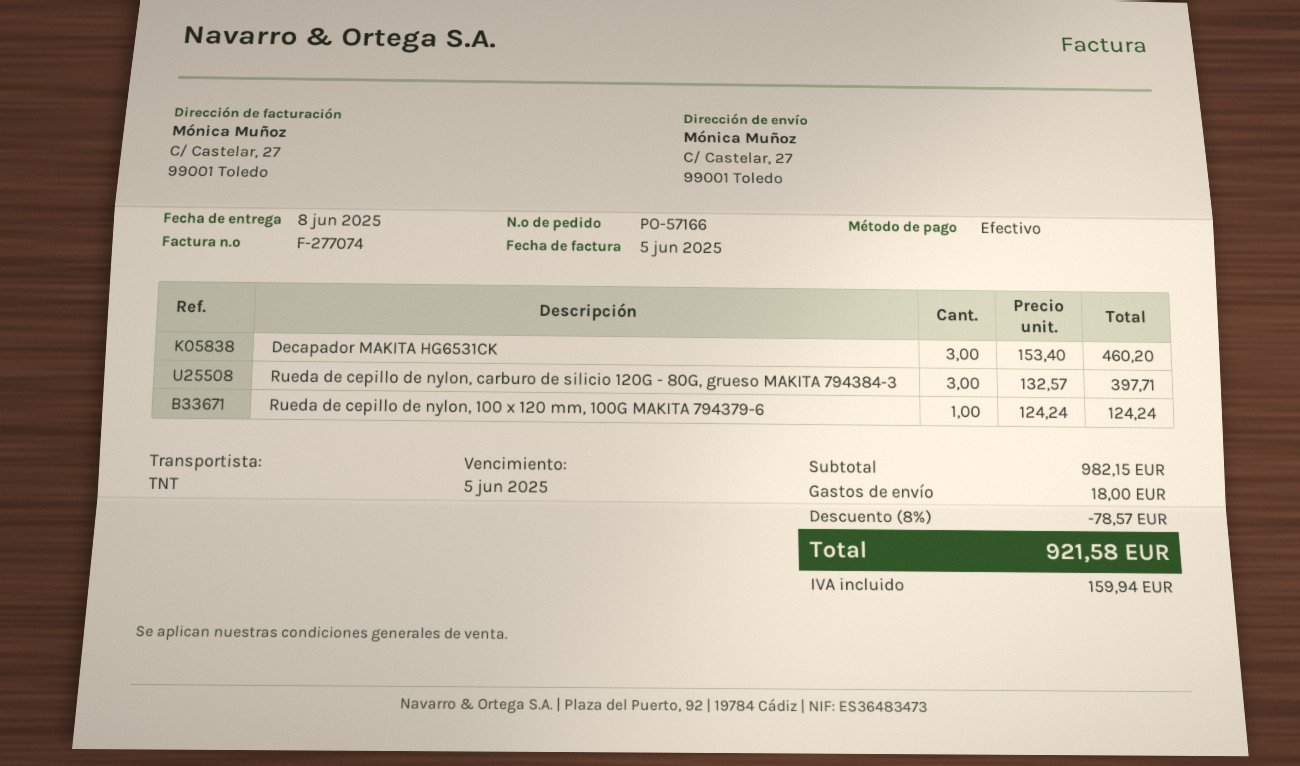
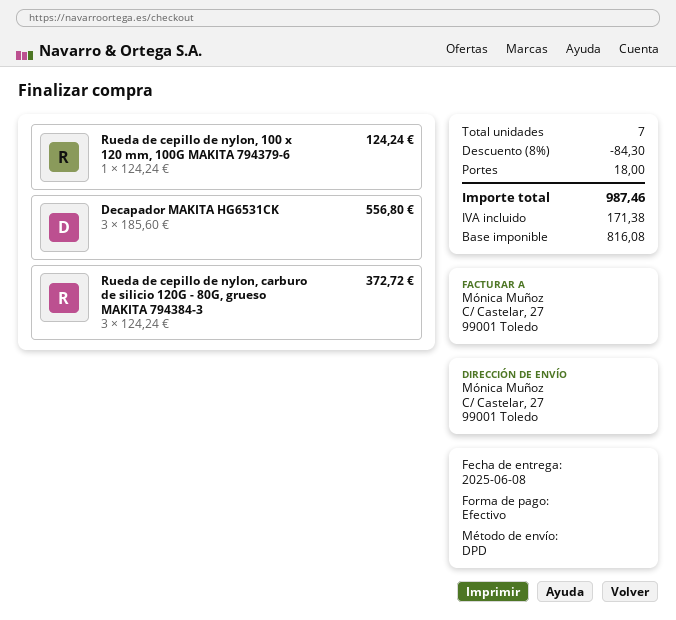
shipping method: TNT -> DPD
Decapador MAKITA HG6531CK: 3 x 153.40 = 460.20 -> 3 x 185.60 = 556.80
Rueda de cepillo de nylon, carburo de silicio 120G - 80G, grueso MAKITA 794384-3: 3 x 132.57 = 397.71 -> 3 x 124.24 = 372.72
discount: 8% = 78.57 -> 8% = 84.30
tax: 159.94 -> 171.38
total: 921.58 -> 987.46

